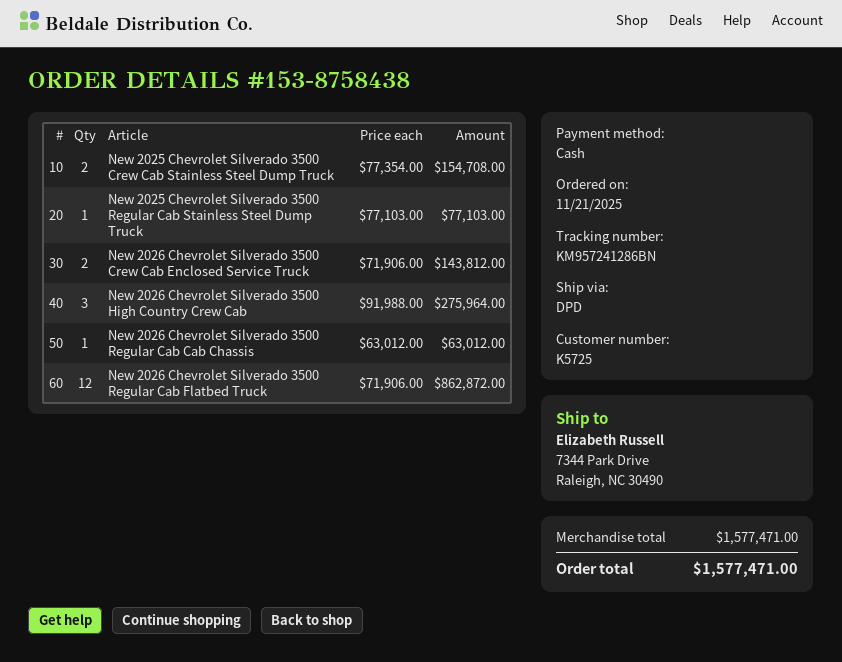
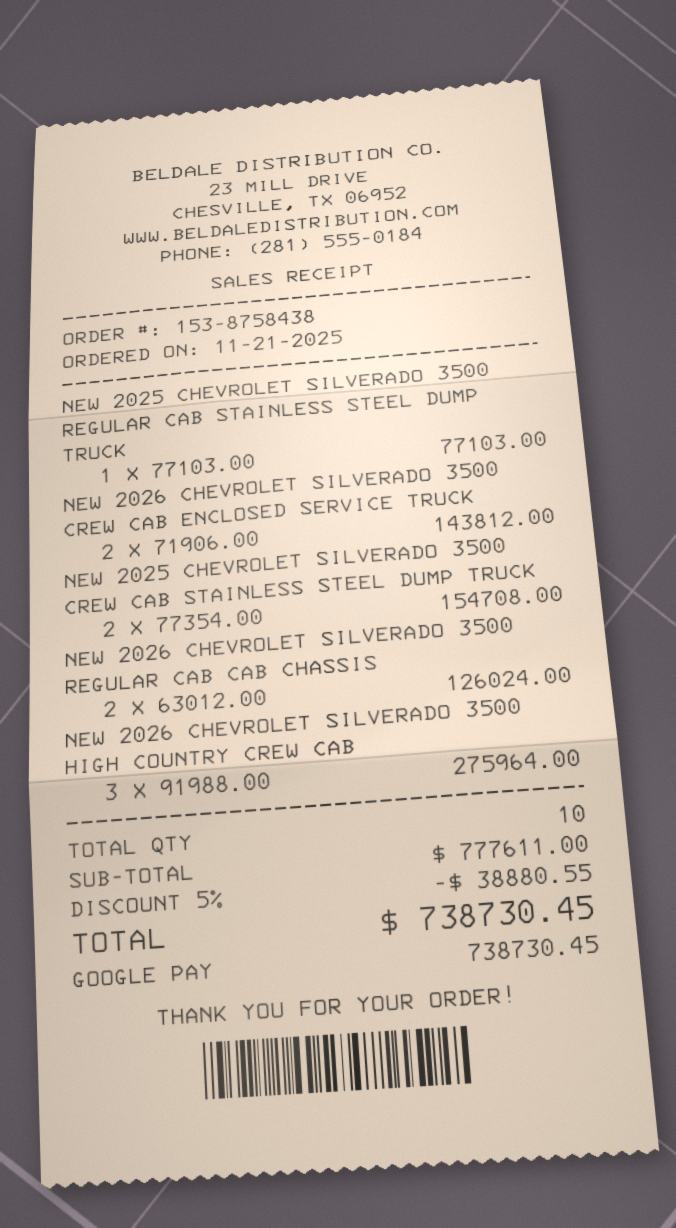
payment method: cash -> Google Pay
New 2026 Chevrolet Silverado 3500 Regular Cab Cab Chassis: 1 x 63012.00 = 63012.00 -> 2 x 63012.00 = 126024.00
New 2026 Chevrolet Silverado 3500 Regular Cab Flatbed Truck: 12 x 71906.00 = 862872.00 -> none
subtotal: 1577471.00 -> 777611.00
discount: none -> 5% = 38880.55
total: 1577471.00 -> 738730.45

